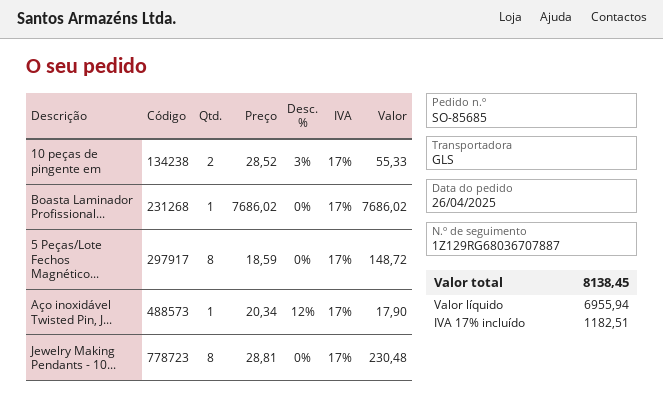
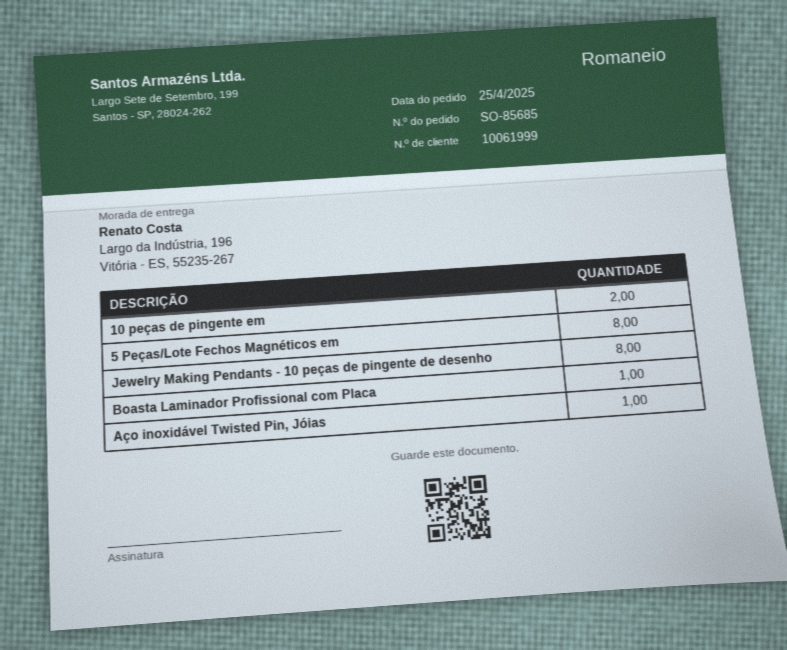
order date: 2025-04-26 -> 2025-04-25

